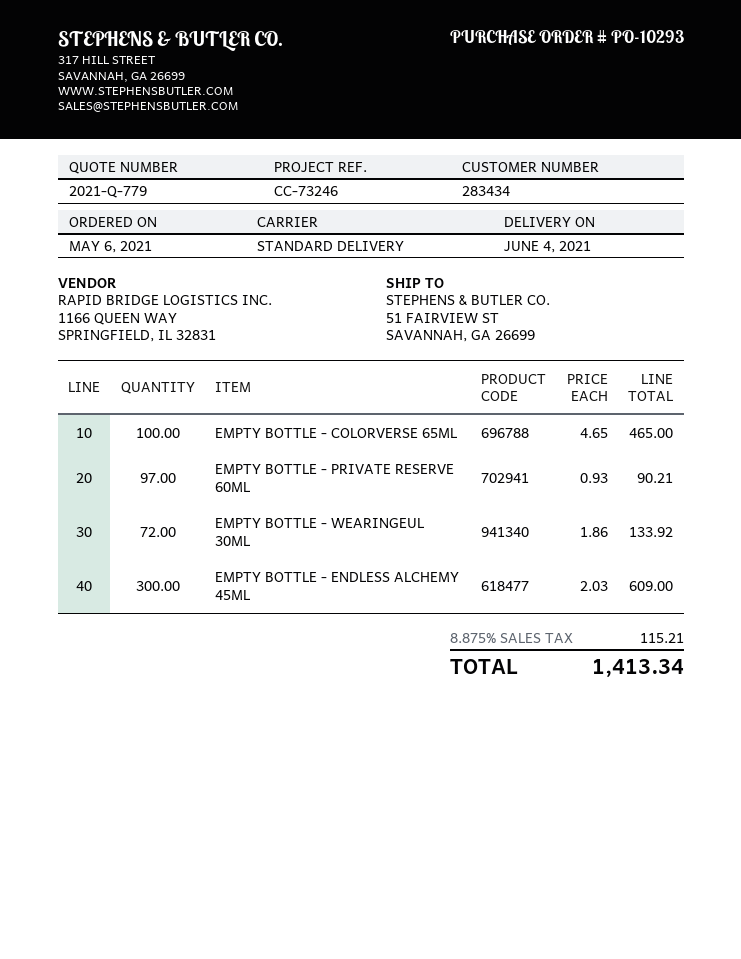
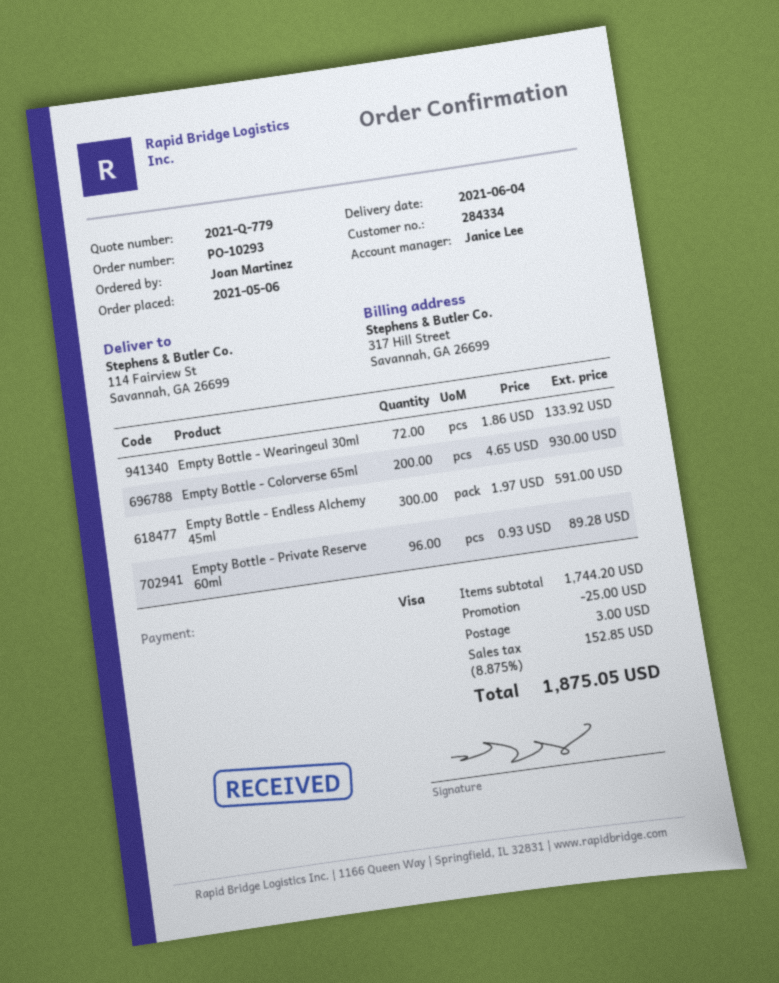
customer number: 283434 -> 284334
ship to: 51 FAIRVIEW ST, SAVANNAH, GA 26699 -> 114 Fairview St, Savannah, GA 26699
EMPTY BOTTLE - COLORVERSE 65ML: 100 x 4.65 = 465.00 -> 200 x 4.65 = 930.00
EMPTY BOTTLE - PRIVATE RESERVE 60ML: 97 x 0.93 = 90.21 -> 96 x 0.93 = 89.28
EMPTY BOTTLE - ENDLESS ALCHEMY 45ML: 300 x 2.03 = 609.00 -> 300 x 1.97 = 591.00
discount: none -> 25.00
shipping: none -> 3.00
tax: 8.875% = 115.21 -> 8.875% = 152.85
total: 1413.34 -> 1875.05

